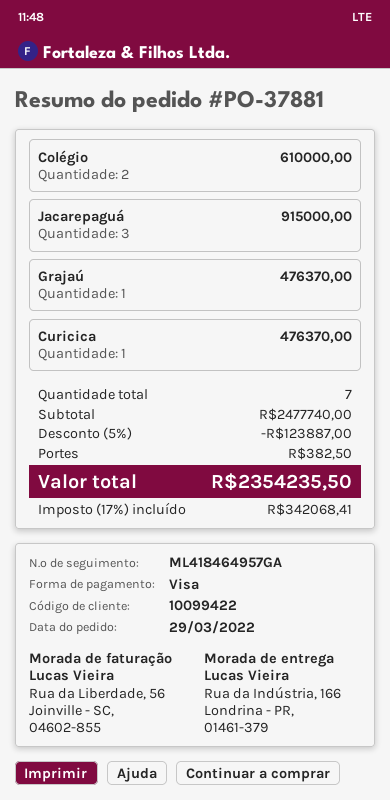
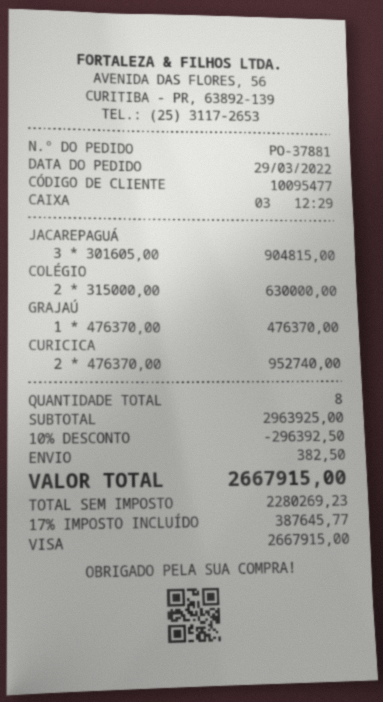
customer number: 10099422 -> 10095477
Colégio: 2 for 610000.00 -> 2 for 630000.00
Jacarepaguá: 3 for 915000.00 -> 3 for 904815.00
Curicica: 1 for 476370.00 -> 2 for 952740.00
total quantity: 7 -> 8
subtotal: 2477740.00 -> 2963925.00
discount: 5% = 123887.00 -> 10% = 296392.50
tax: 17% = 342068.41 -> 17% = 387645.77
total: 2354235.50 -> 2667915.00

